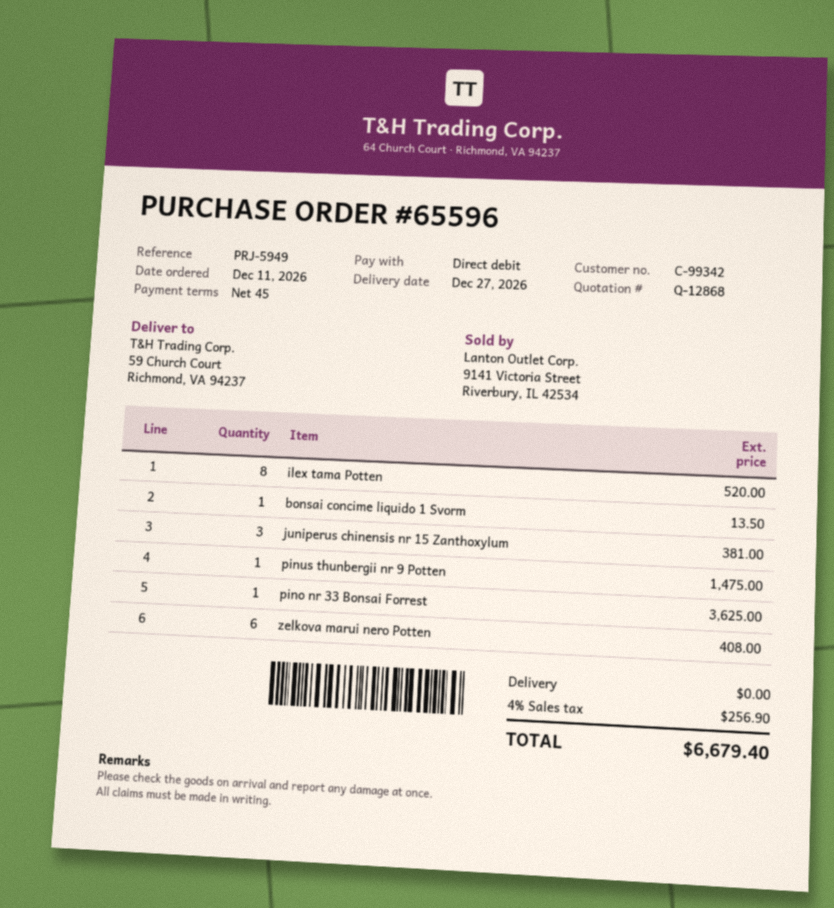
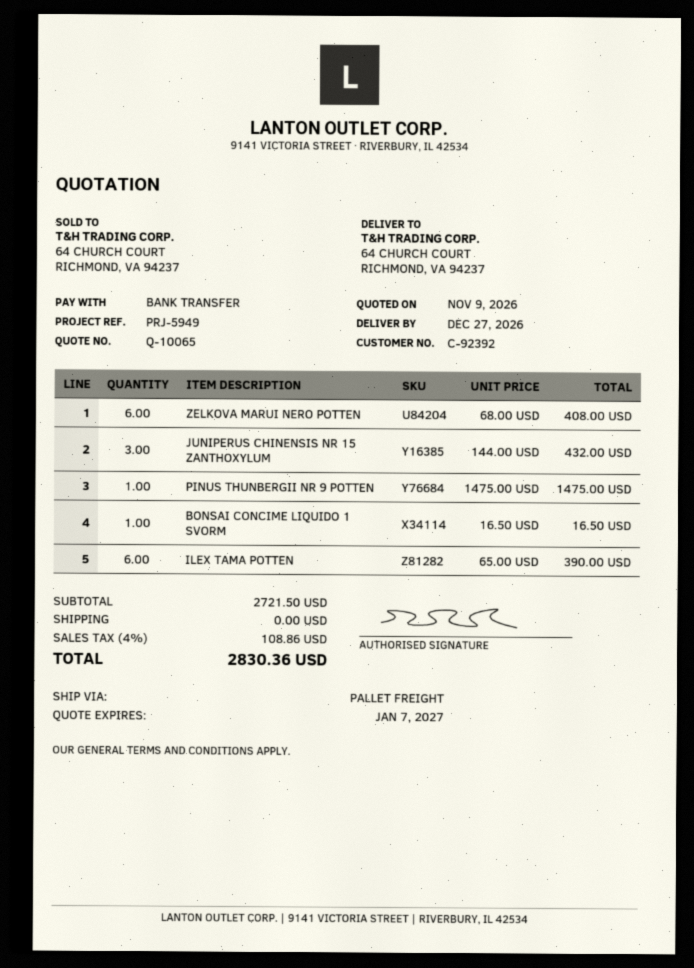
quote number: Q-12868 -> Q-10065
customer number: C-99342 -> C-92392
payment method: direct debit -> bank transfer
ship to: 59 Church Court, Richmond, VA 94237 -> 64 CHURCH COURT, RICHMOND, VA 94237
ilex tama Potten: 8 for 520.00 -> 6 for 390.00
bonsai concime liquido 1 Svorm: 1 for 13.50 -> 1 for 16.50
juniperus chinensis nr 15 Zanthoxylum: 3 for 381.00 -> 3 for 432.00
pino nr 33 Bonsai Forrest: 1 for 3625.00 -> none
tax: 4% = 256.90 -> 4% = 108.86
total: 6679.40 -> 2830.36

